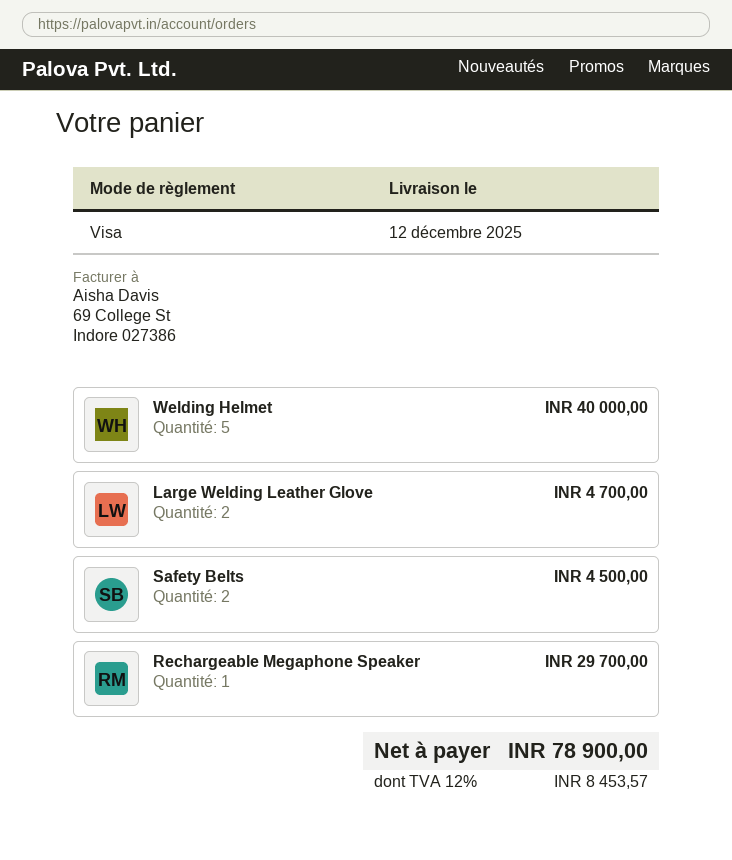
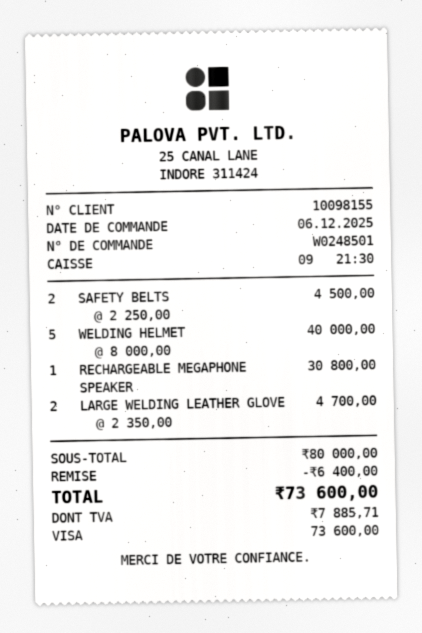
Rechargeable Megaphone Speaker: 1 for 29700.00 -> 1 for 30800.00
discount: none -> 6400.00
tax: 8453.57 -> 7885.71
total: 78900.00 -> 73600.00

